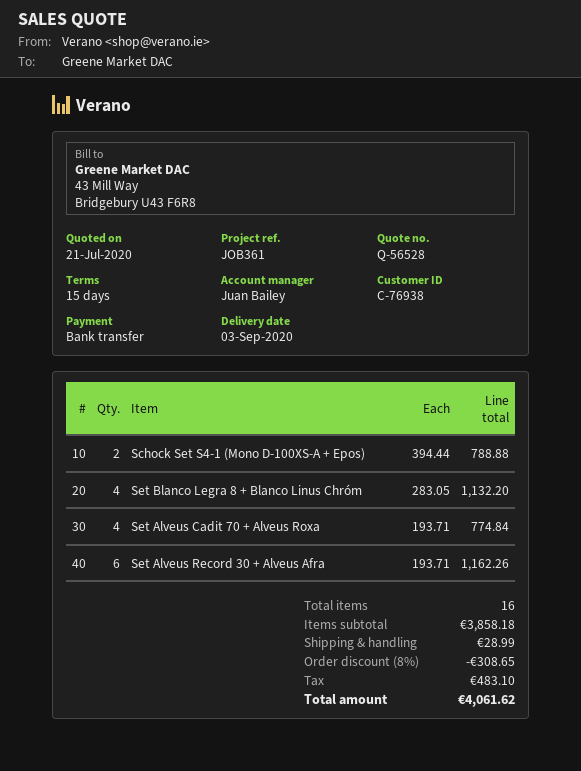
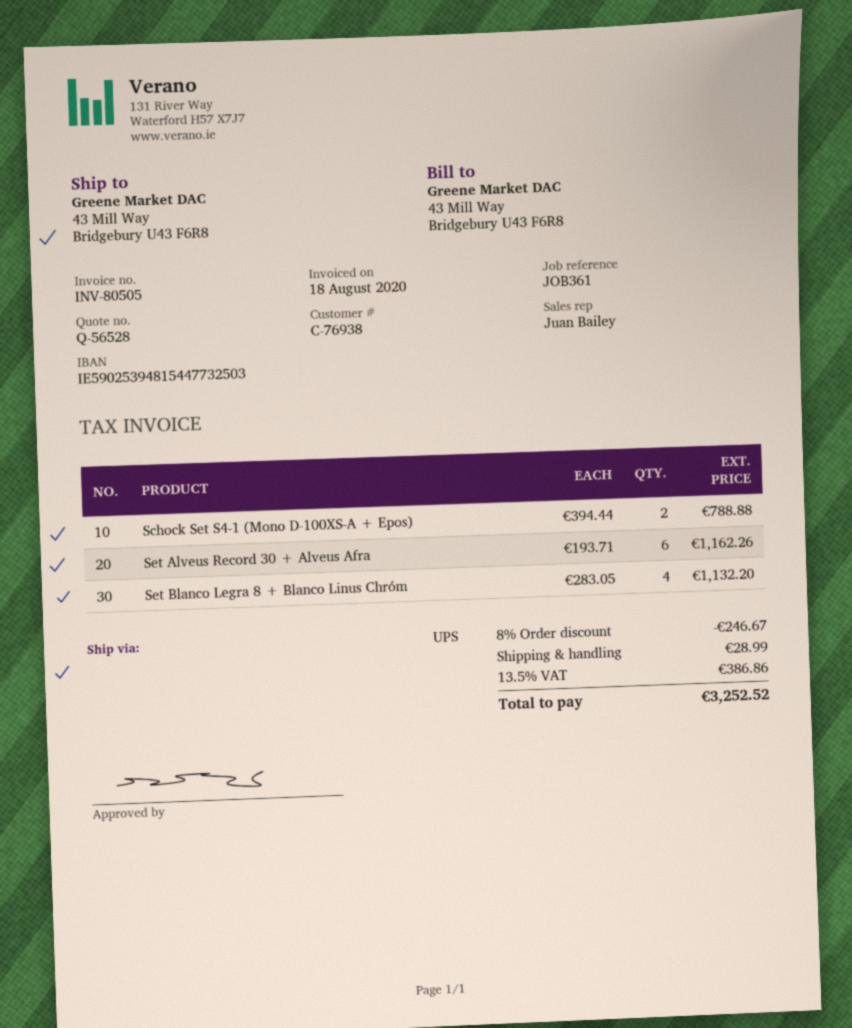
Set Alveus Cadit 70 + Alveus Roxa: 4 x 193.71 = 774.84 -> none
discount: 8% = 308.65 -> 8% = 246.67
tax: 483.10 -> 386.86
total: 4061.62 -> 3252.52

